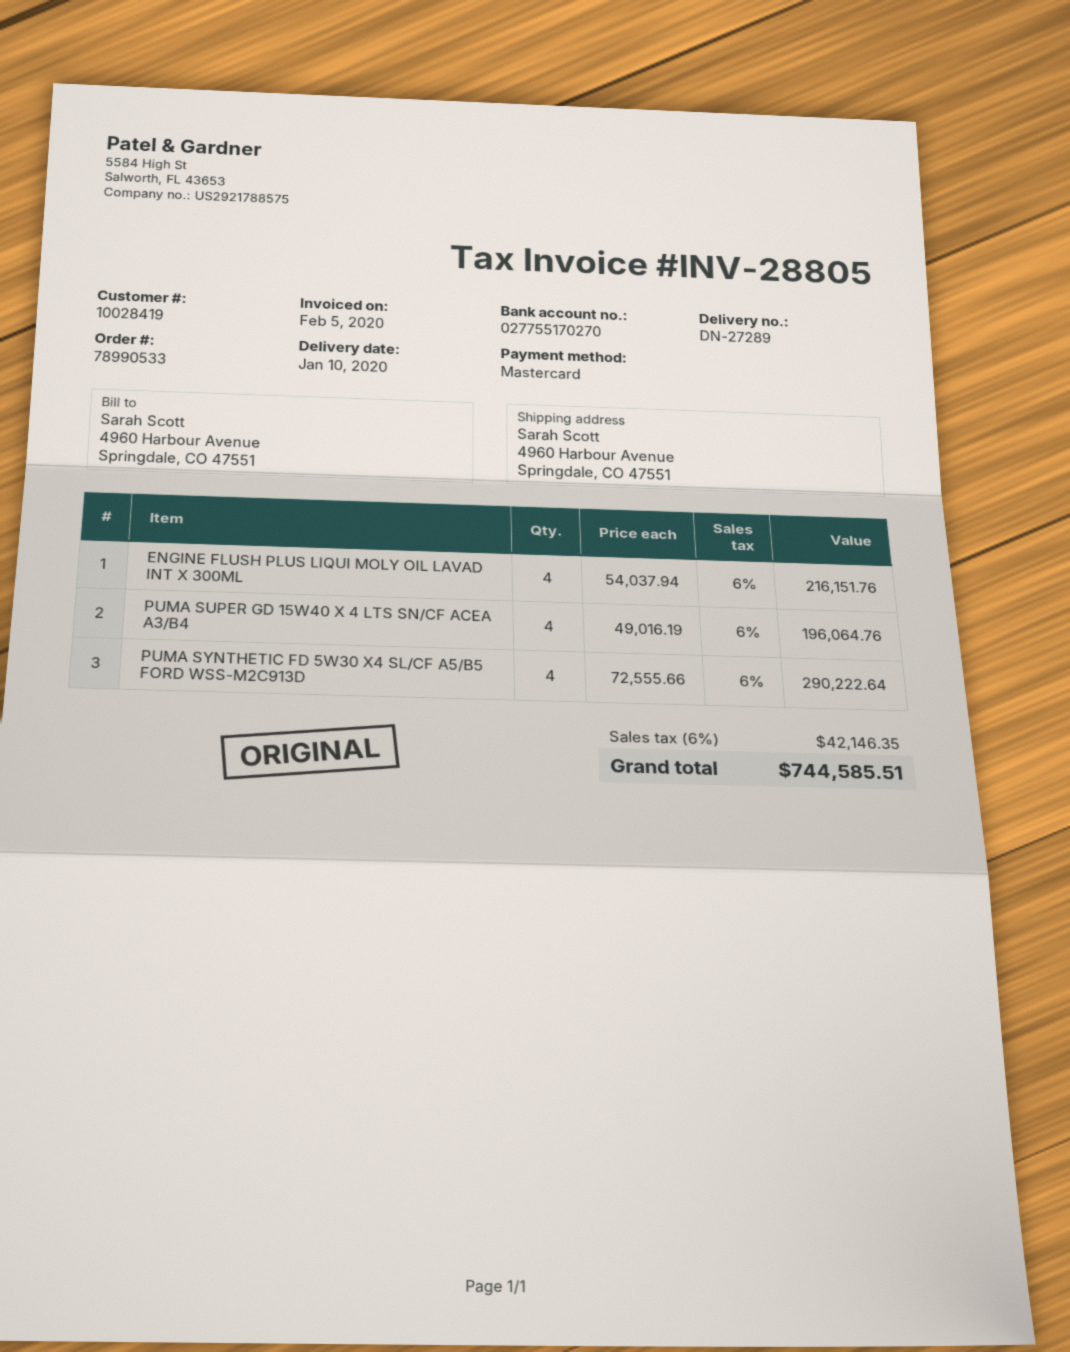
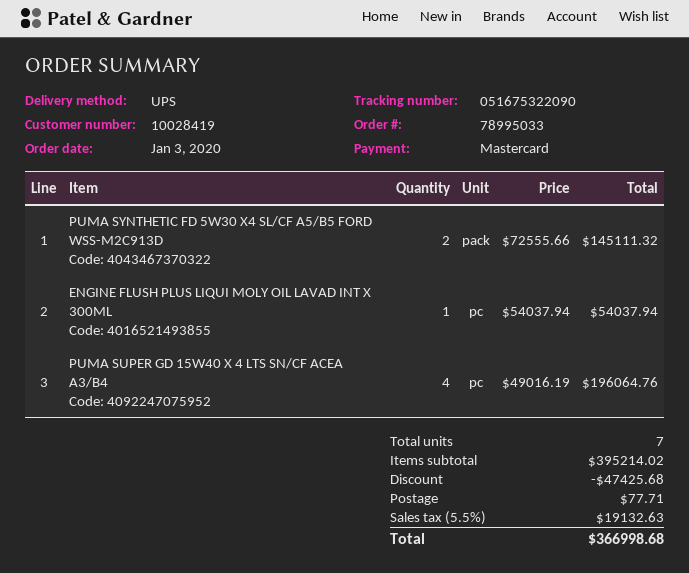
order number: 78990533 -> 78995033
ENGINE FLUSH PLUS LIQUI MOLY OIL LAVAD INT X 300ML: 4 x 54037.94 = 216151.76 -> 1 x 54037.94 = 54037.94
PUMA SYNTHETIC FD 5W30 X4 SL/CF A5/B5 FORD WSS-M2C913D: 4 x 72555.66 = 290222.64 -> 2 x 72555.66 = 145111.32
discount: none -> 47425.68
shipping: none -> 77.71
tax: 6% = 42146.35 -> 5.5% = 19132.63
total: 744585.51 -> 366998.68

